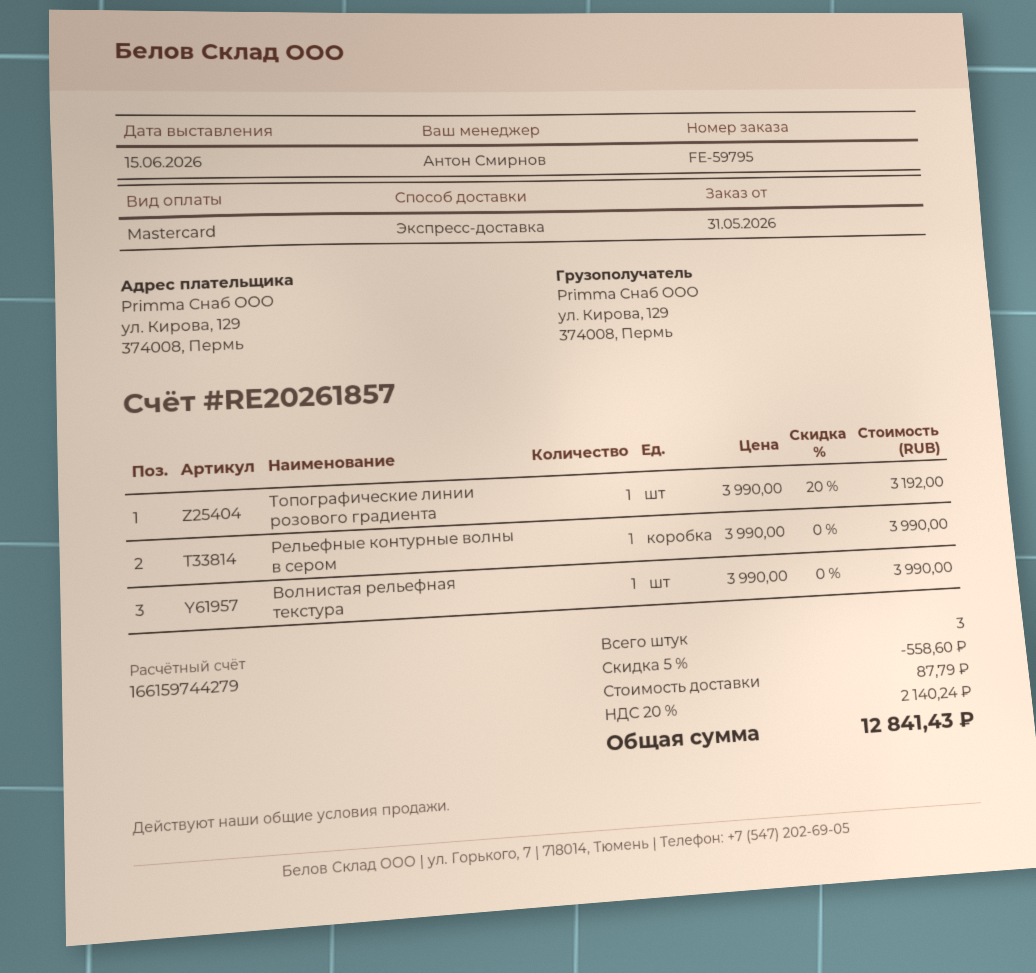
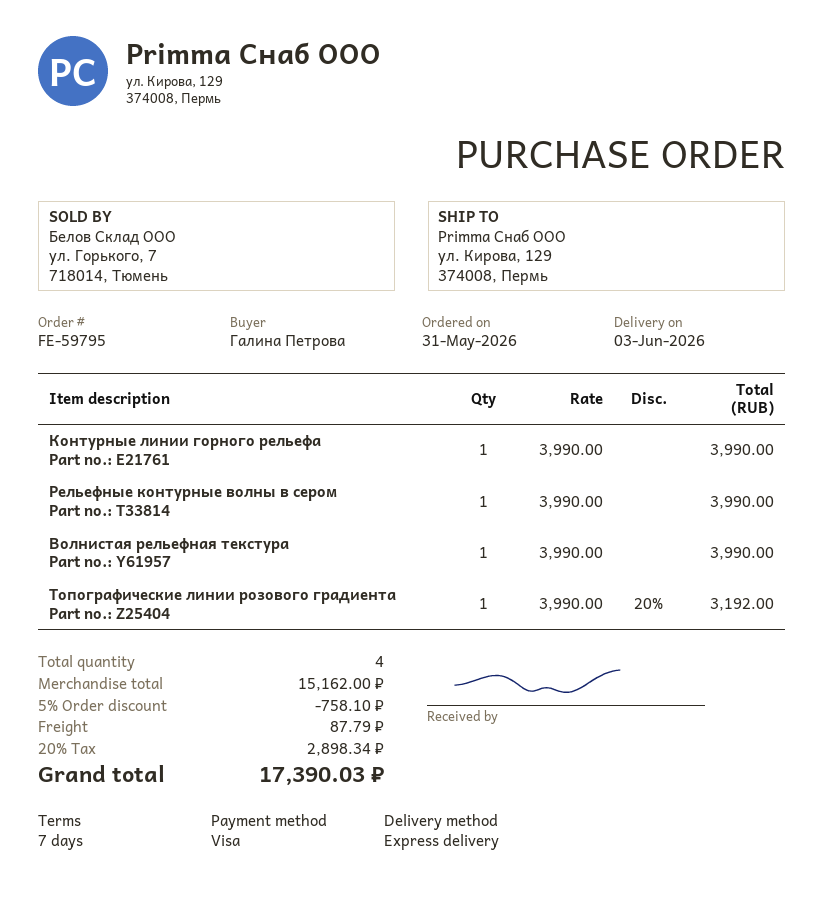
payment method: Mastercard -> Visa
Контурные линии горного рельефа: none -> 1 x 3990.00 = 3990.00
total quantity: 3 -> 4
discount: 5% = 558.60 -> 5% = 758.10
tax: 20% = 2140.24 -> 20% = 2898.34
total: 12841.43 -> 17390.03

